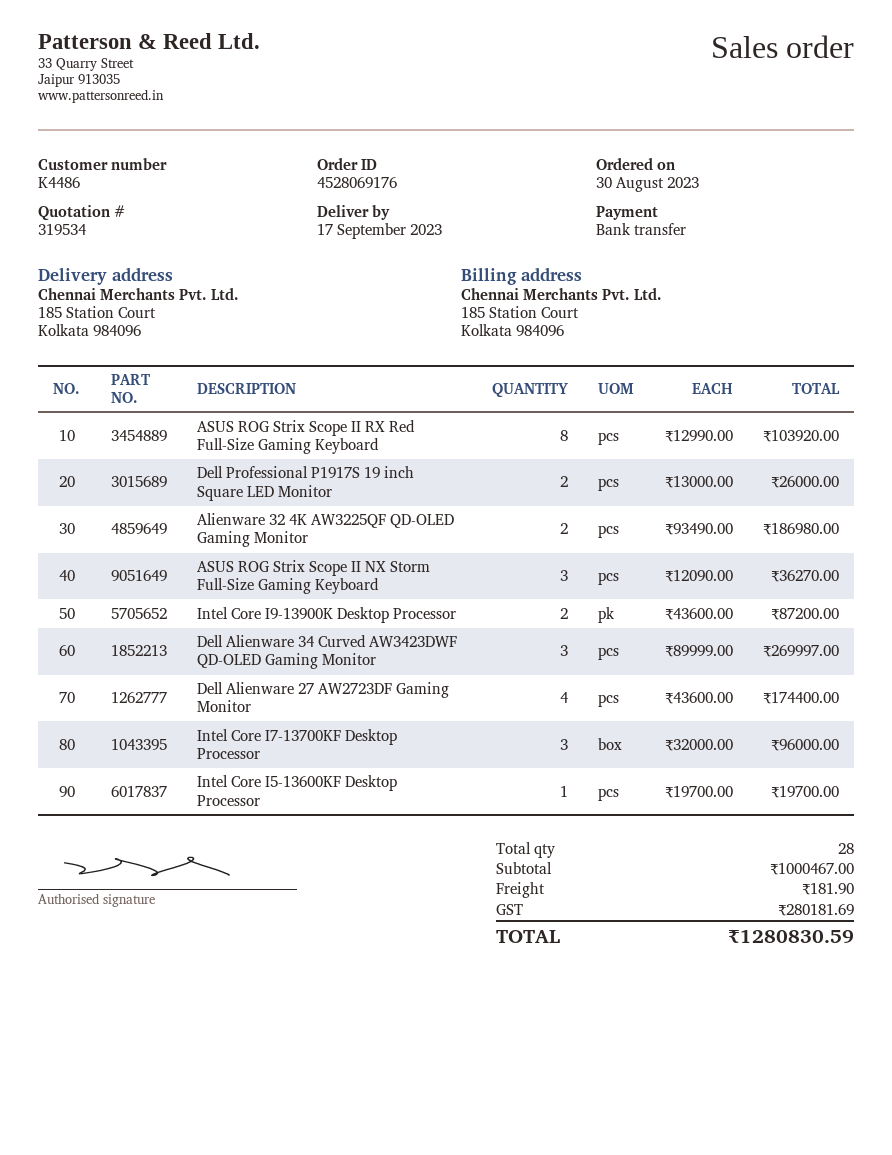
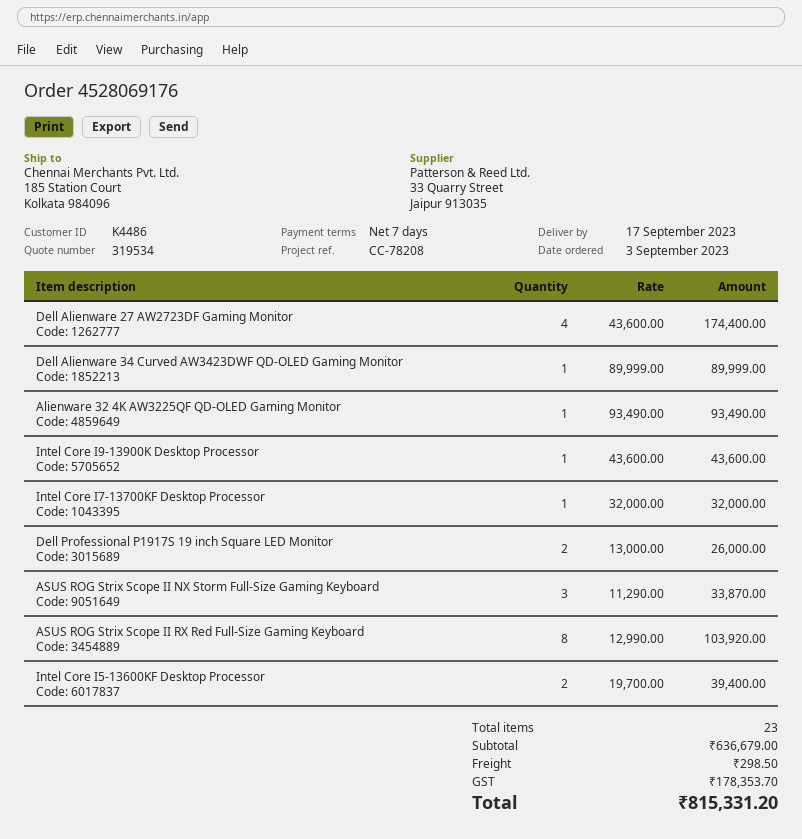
order date: 2023-08-30 -> 2023-09-03
Alienware 32 4K AW3225QF QD-OLED Gaming Monitor: 2 x 93490.00 = 186980.00 -> 1 x 93490.00 = 93490.00
ASUS ROG Strix Scope II NX Storm Full-Size Gaming Keyboard: 3 x 12090.00 = 36270.00 -> 3 x 11290.00 = 33870.00
Intel Core I9-13900K Desktop Processor: 2 x 43600.00 = 87200.00 -> 1 x 43600.00 = 43600.00
Dell Alienware 34 Curved AW3423DWF QD-OLED Gaming Monitor: 3 x 89999.00 = 269997.00 -> 1 x 89999.00 = 89999.00
Intel Core I7-13700KF Desktop Processor: 3 x 32000.00 = 96000.00 -> 1 x 32000.00 = 32000.00
Intel Core I5-13600KF Desktop Processor: 1 x 19700.00 = 19700.00 -> 2 x 19700.00 = 39400.00
total quantity: 28 -> 23
subtotal: 1000467.00 -> 636679.00
shipping: 181.90 -> 298.50
tax: 280181.69 -> 178353.70
total: 1280830.59 -> 815331.20

